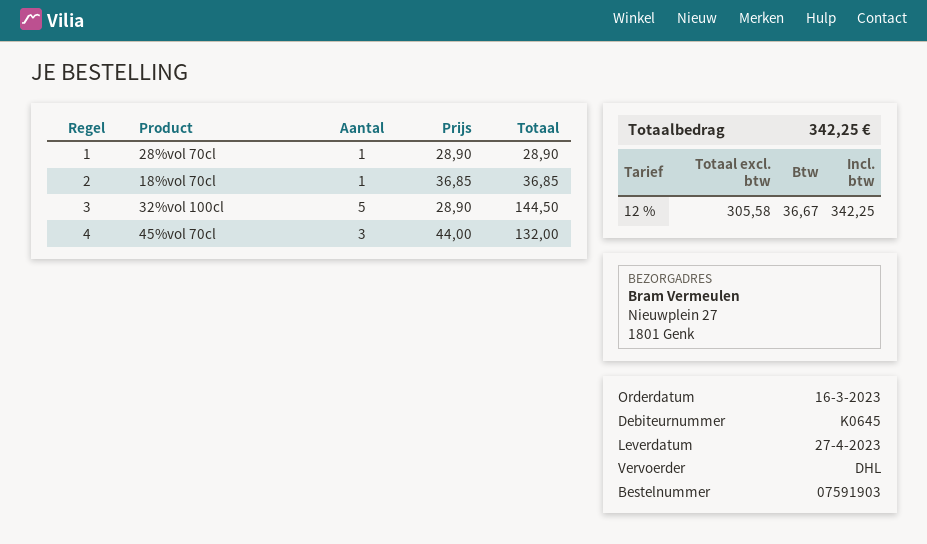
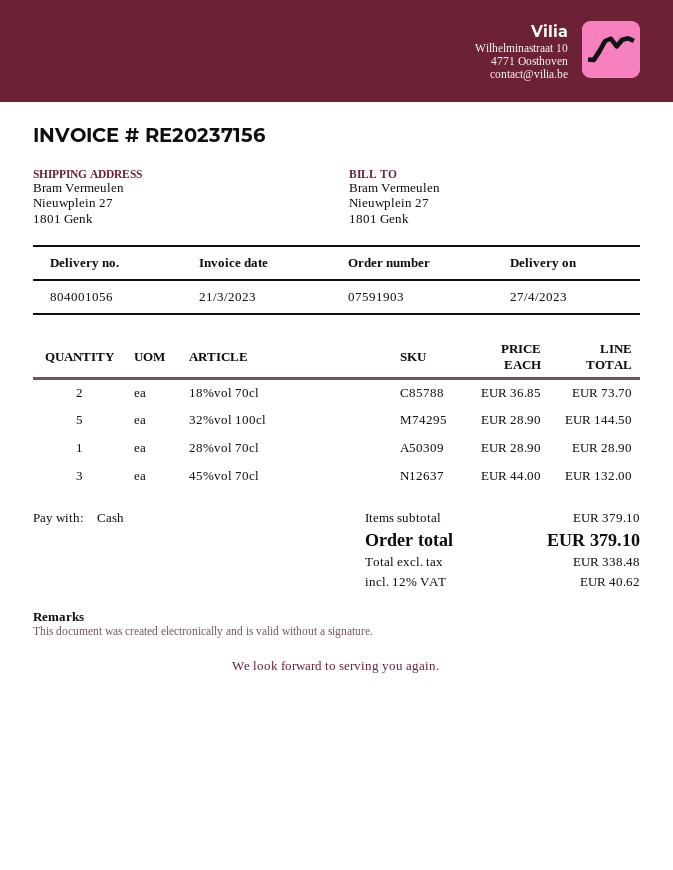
18%vol 70cl: 1 x 36.85 = 36.85 -> 2 x 36.85 = 73.70
net: 305.58 -> 338.48
tax: 12% = 36.67 -> 12% = 40.62
total: 342.25 -> 379.10

